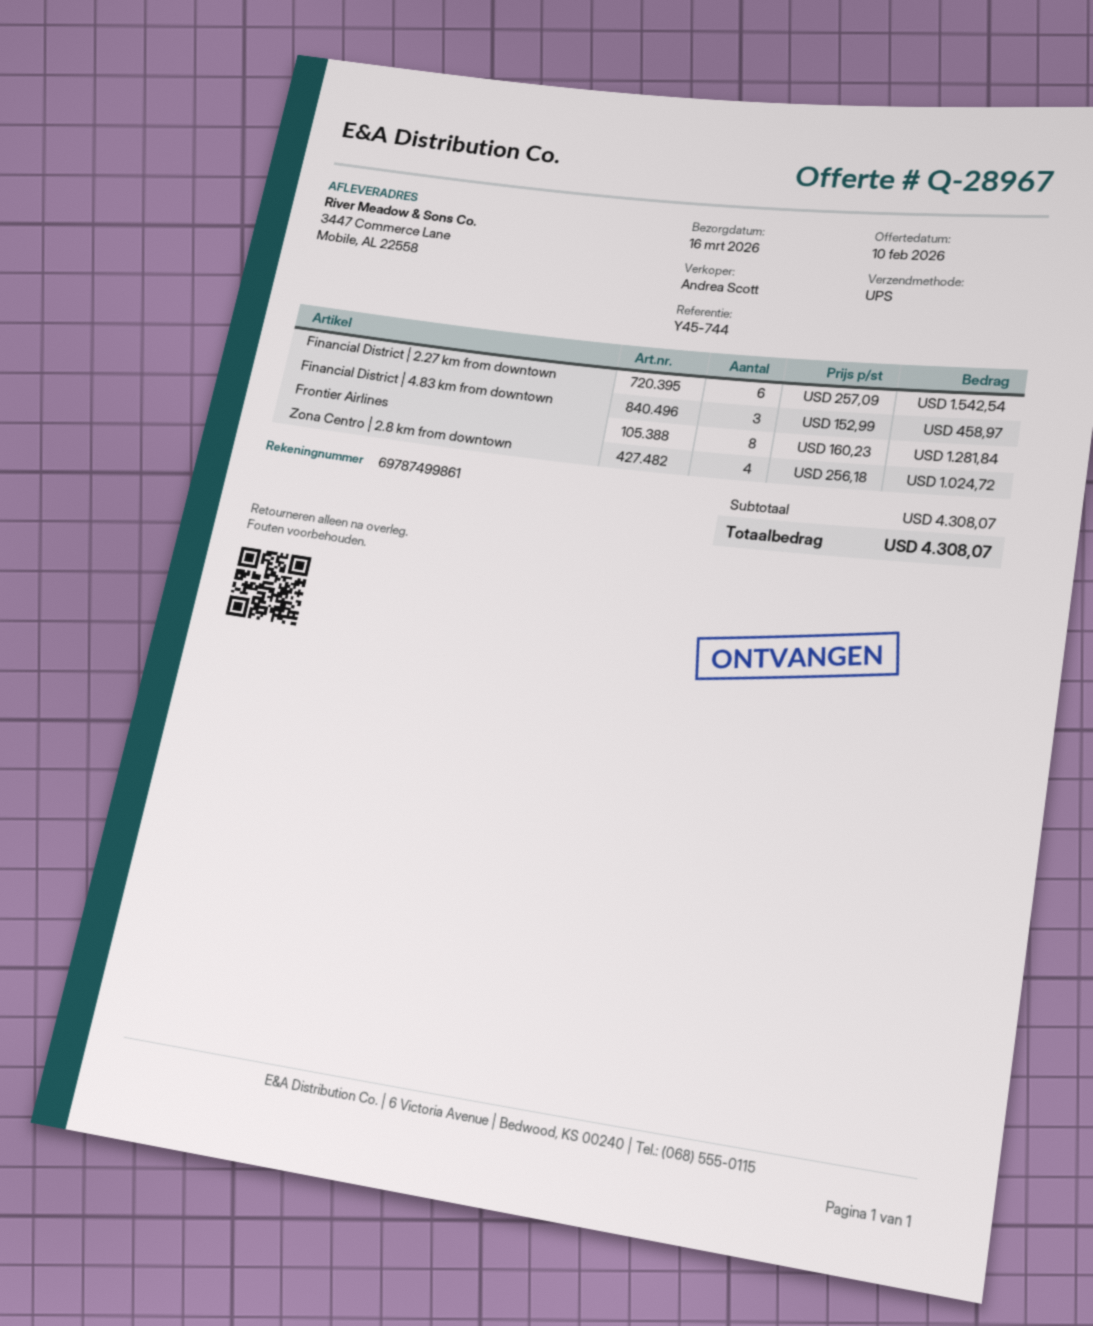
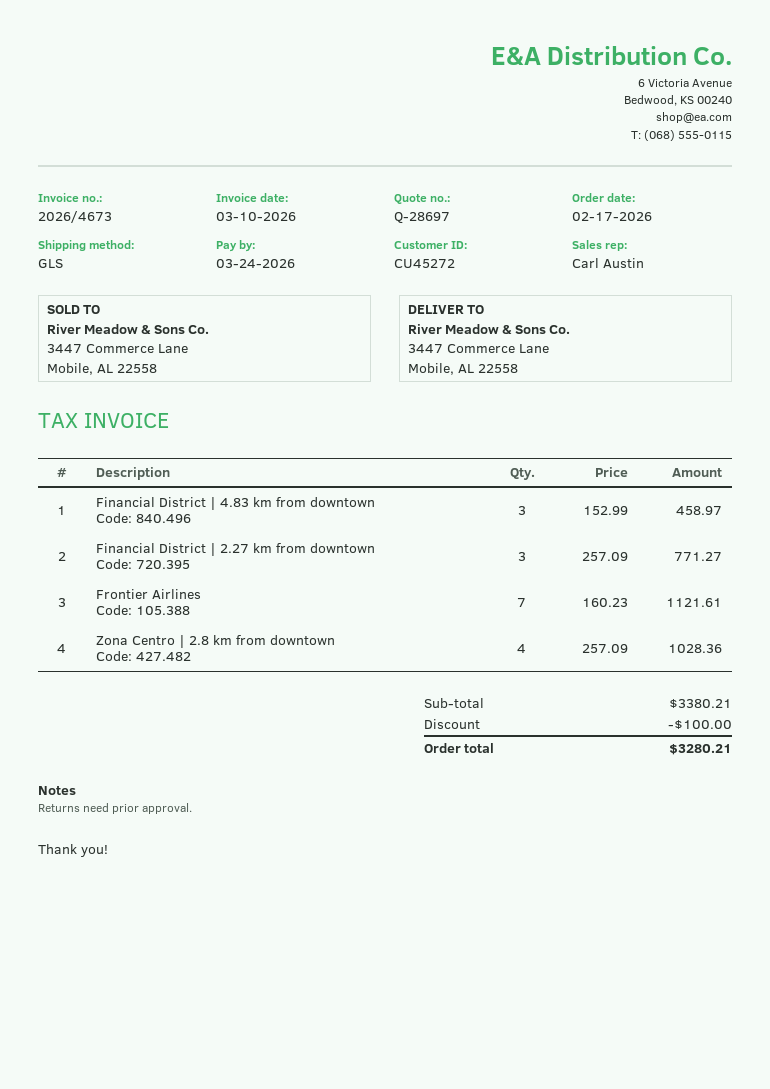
quote number: Q-28967 -> Q-28697
sales rep: Andrea Scott -> Carl Austin
shipping method: UPS -> GLS
Financial District | 2.27 km from downtown: 6 x 257.09 = 1542.54 -> 3 x 257.09 = 771.27
Frontier Airlines: 8 x 160.23 = 1281.84 -> 7 x 160.23 = 1121.61
Zona Centro | 2.8 km from downtown: 4 x 256.18 = 1024.72 -> 4 x 257.09 = 1028.36
subtotal: 4308.07 -> 3380.21
discount: none -> 100.00
total: 4308.07 -> 3280.21

